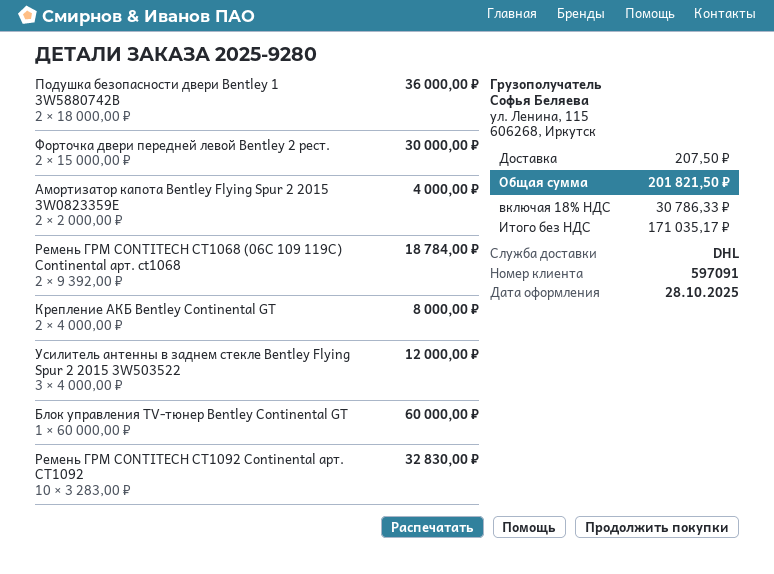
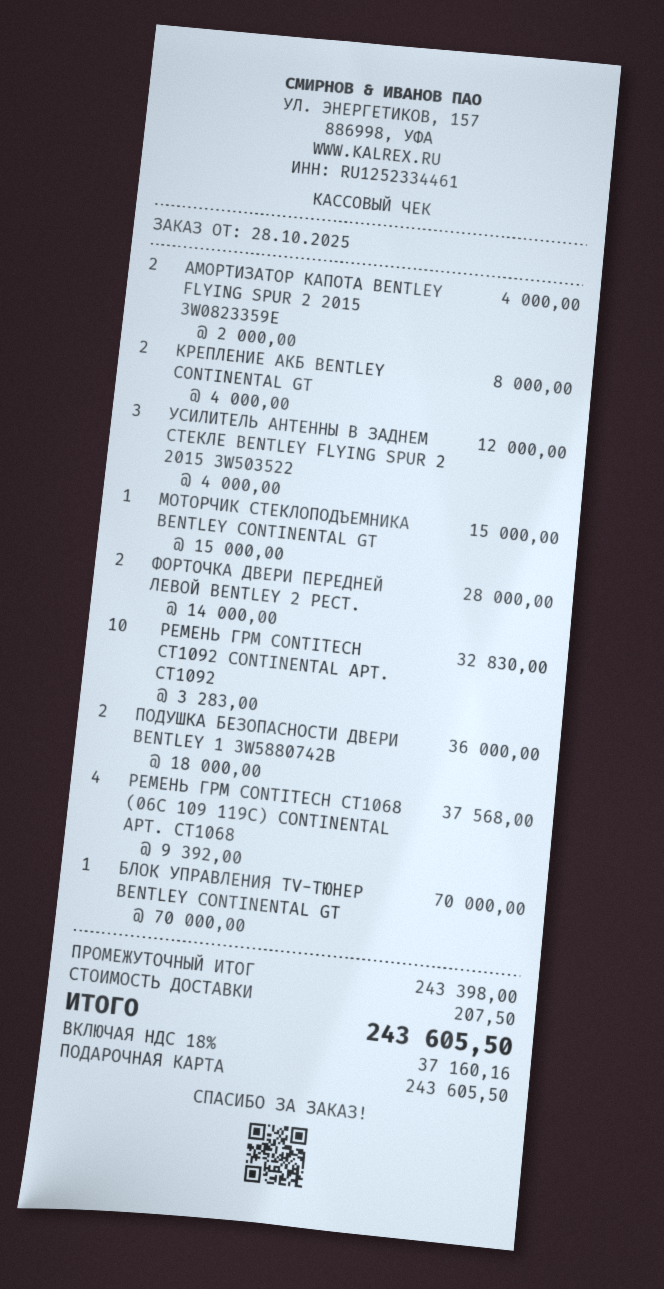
Форточка двери передней левой Bentley 2 рест.: 2 x 15000.00 = 30000.00 -> 2 x 14000.00 = 28000.00
Ремень ГРМ CONTITECH CT1068 (06C 109 119C) Continental арт. ct1068: 2 x 9392.00 = 18784.00 -> 4 x 9392.00 = 37568.00
Блок управления TV-тюнер Bentley Continental GT: 1 x 60000.00 = 60000.00 -> 1 x 70000.00 = 70000.00
МОТОРЧИК СТЕКЛОПОДЪЕМНИКА BENTLEY CONTINENTAL GT: none -> 1 x 15000.00 = 15000.00
tax: 18% = 30786.33 -> 18% = 37160.16
total: 201821.50 -> 243605.50

